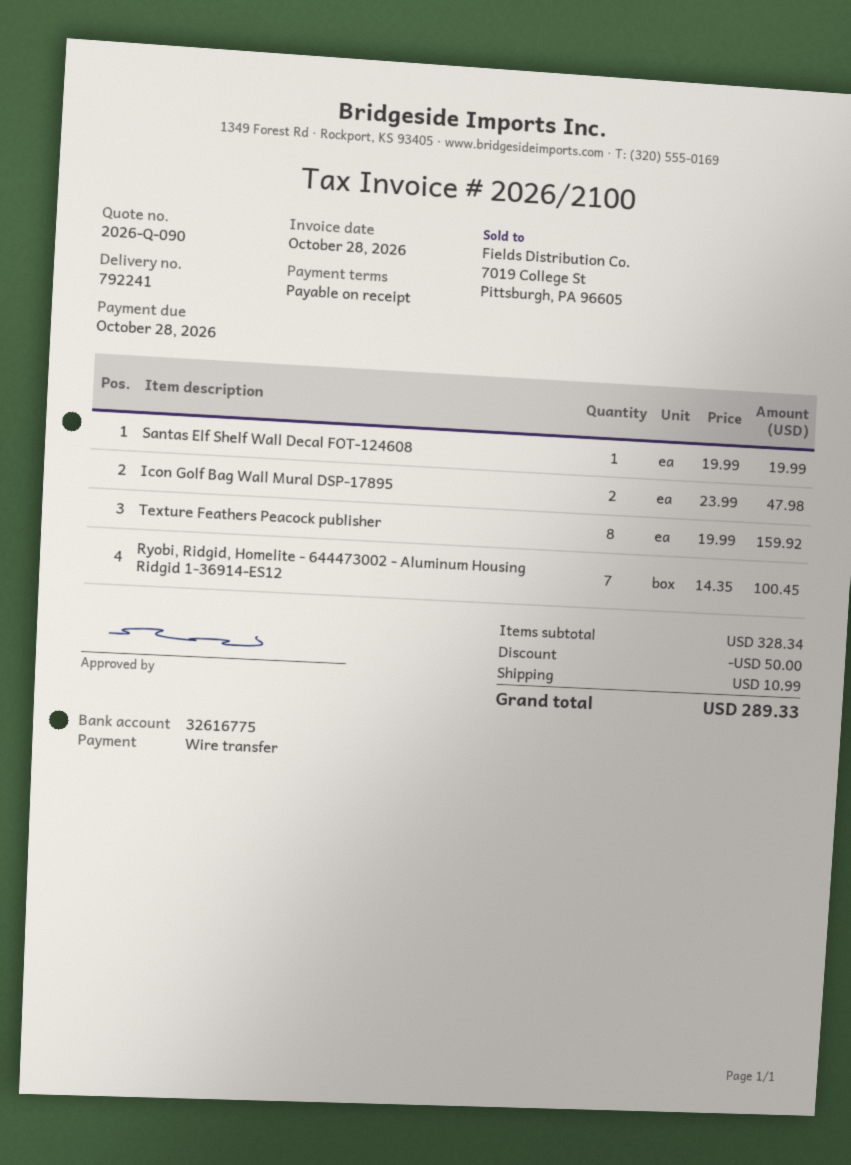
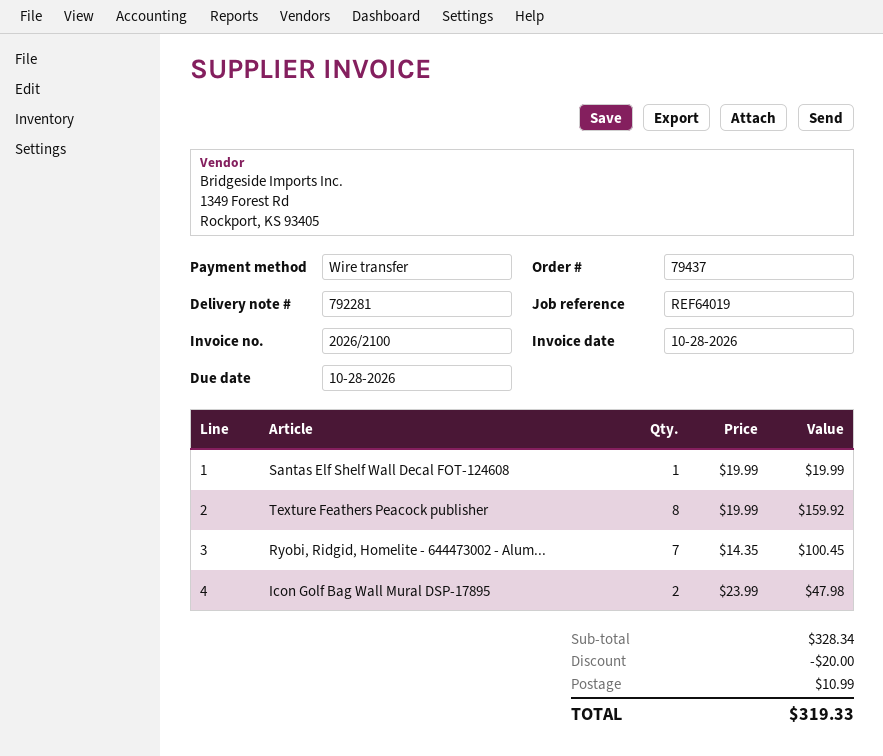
delivery note number: 792241 -> 792281
discount: 50.00 -> 20.00
total: 289.33 -> 319.33

